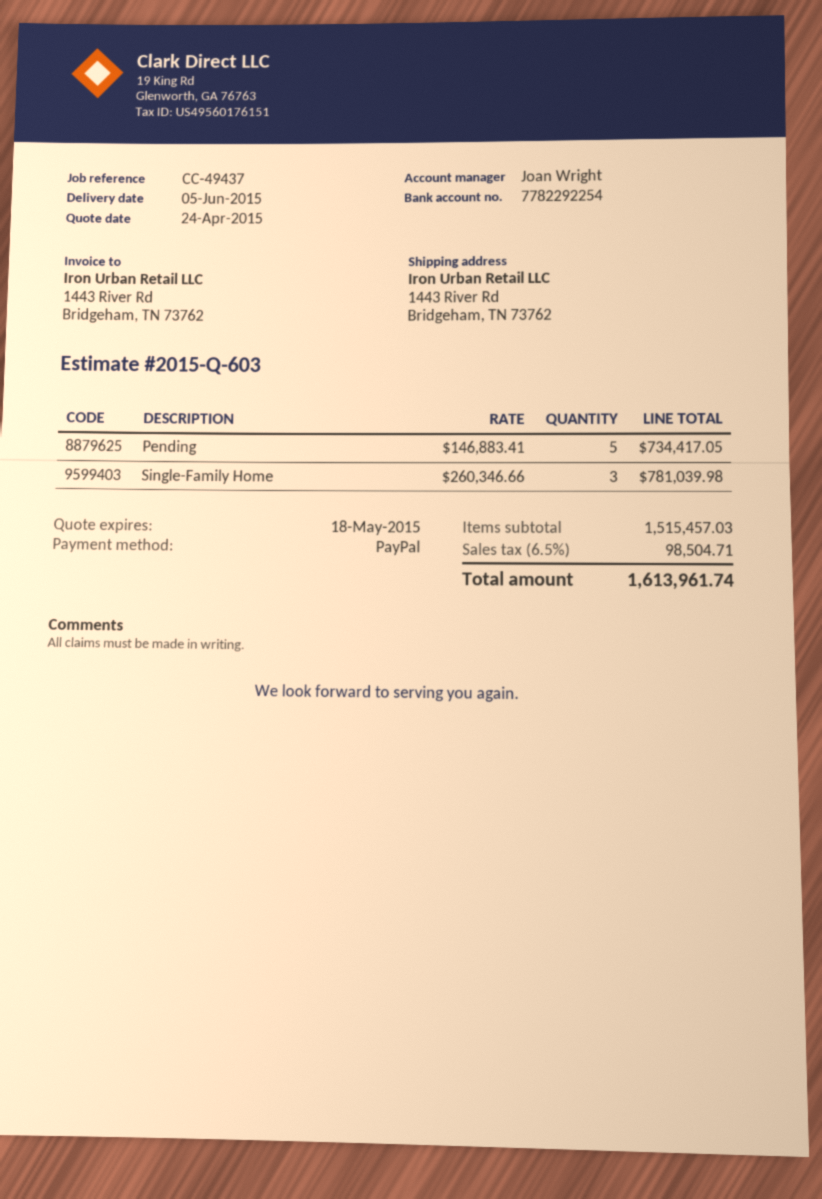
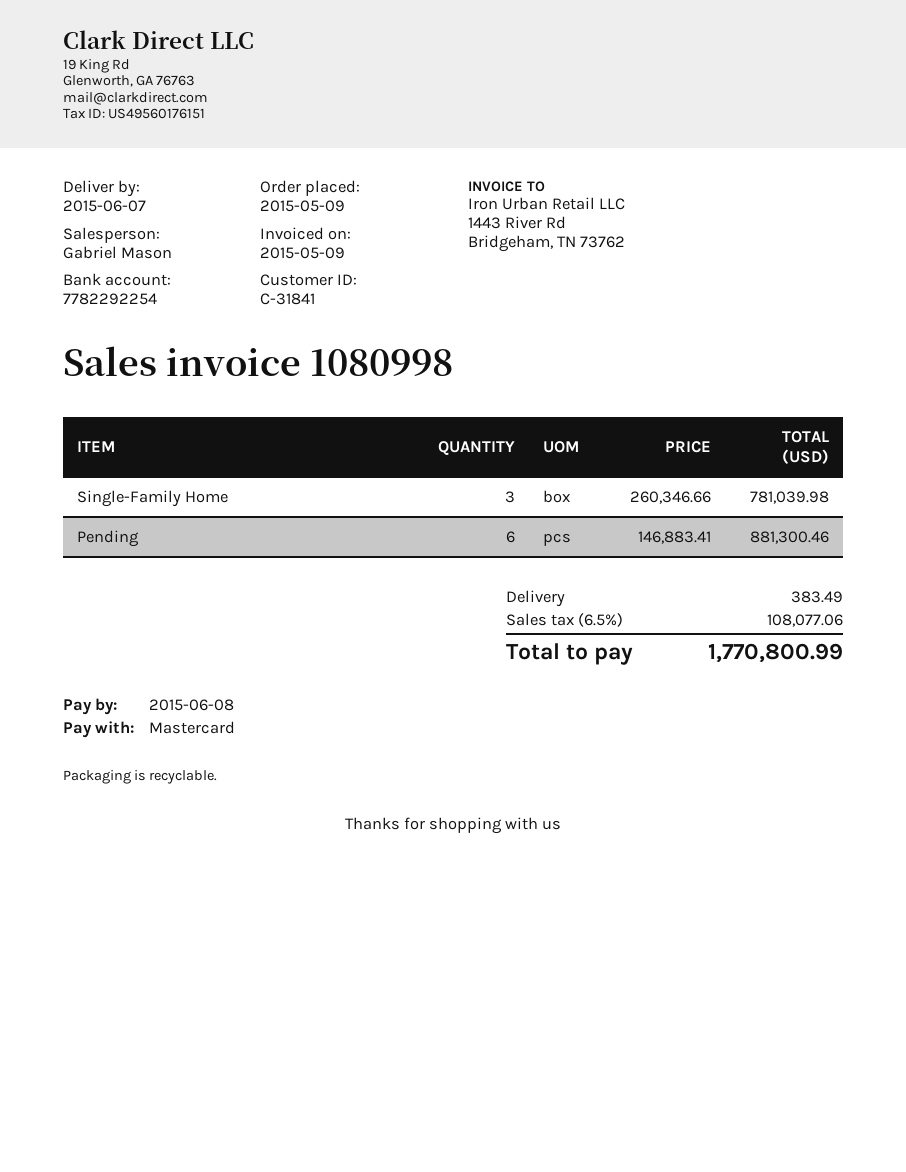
delivery date: 2015-06-05 -> 2015-06-07
sales rep: Joan Wright -> Gabriel Mason
payment method: PayPal -> Mastercard
Pending: 5 x 146883.41 = 734417.05 -> 6 x 146883.41 = 881300.46
shipping: none -> 383.49
tax: 6.5% = 98504.71 -> 6.5% = 108077.06
total: 1613961.74 -> 1770800.99

